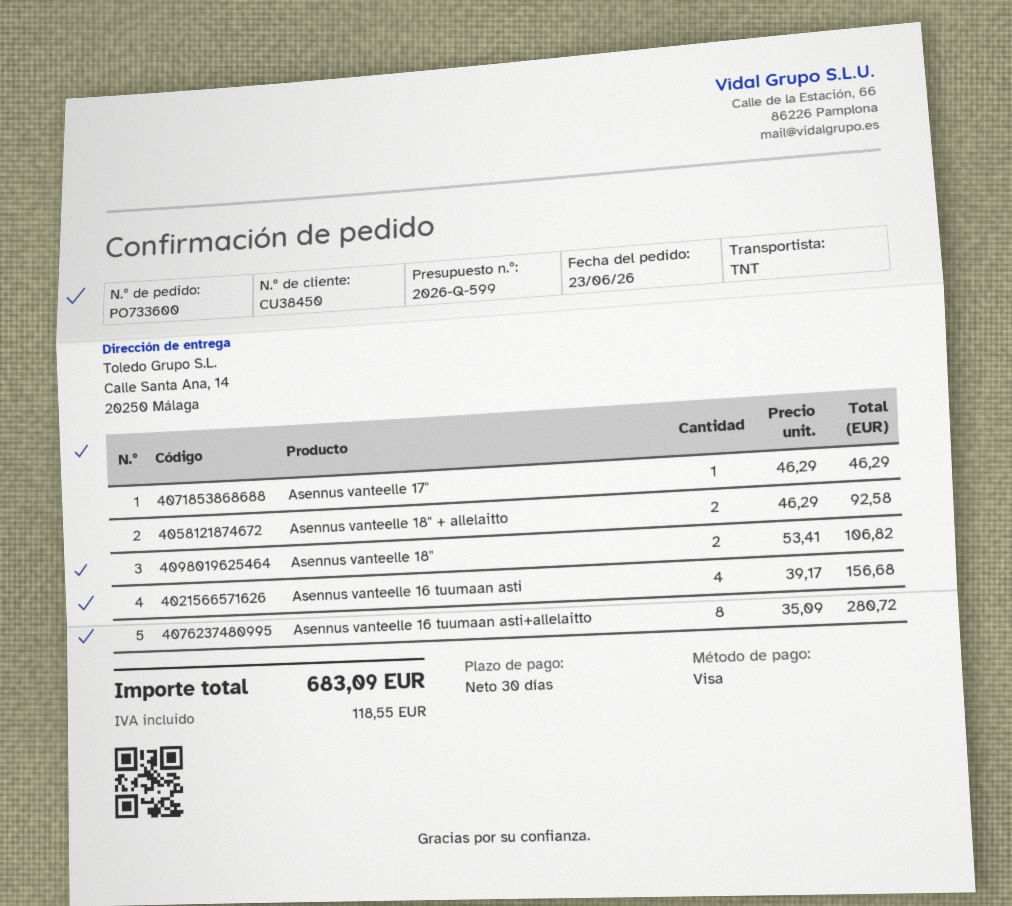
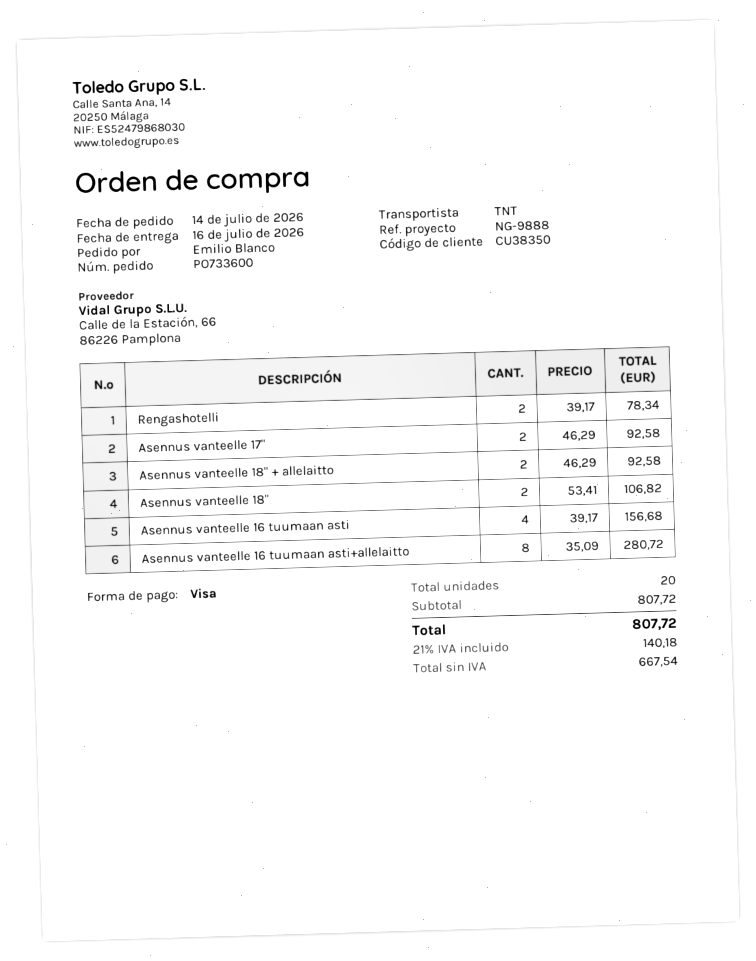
order date: 2026-06-23 -> 2026-07-14
customer number: CU38450 -> CU38350
Asennus vanteelle 17": 1 x 46.29 = 46.29 -> 2 x 46.29 = 92.58
Rengashotelli: none -> 2 x 39.17 = 78.34
tax: 118.55 -> 140.18
total: 683.09 -> 807.72

